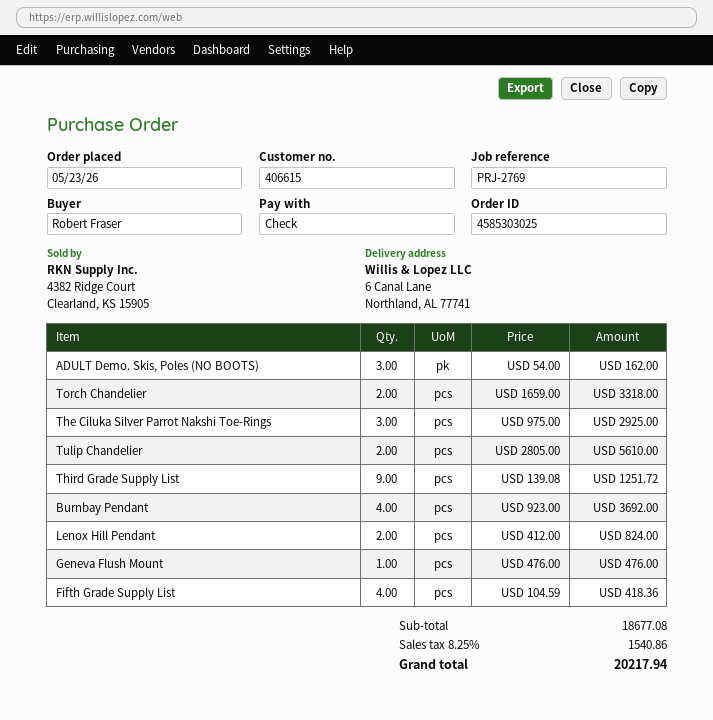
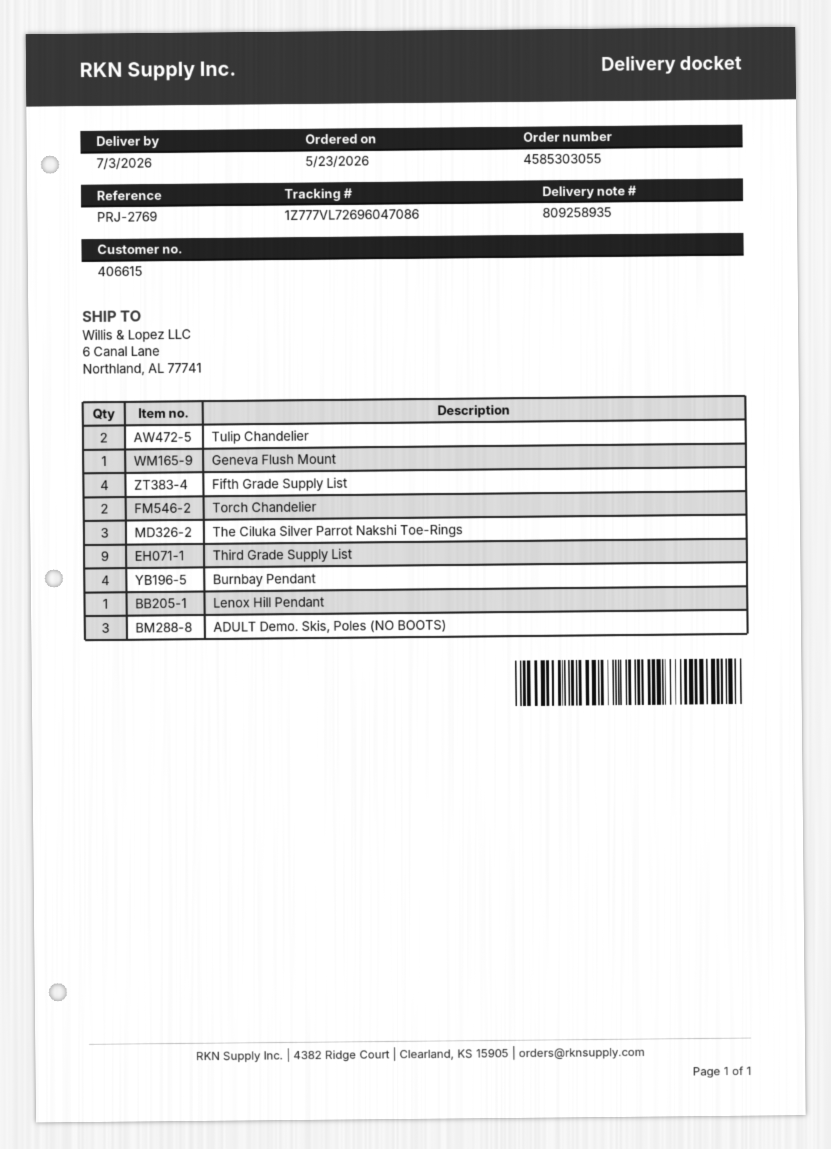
order number: 4585303025 -> 4585303055
Lenox Hill Pendant: 2 -> 1

